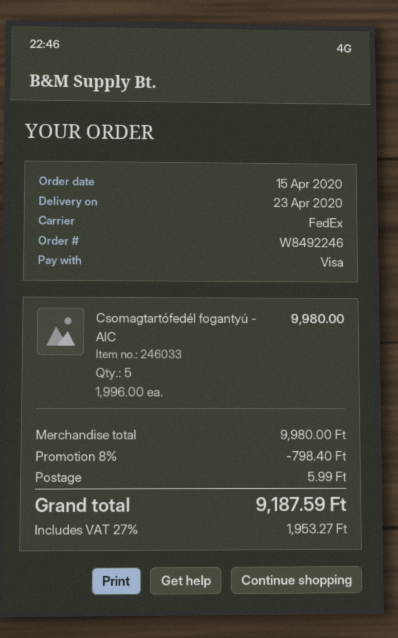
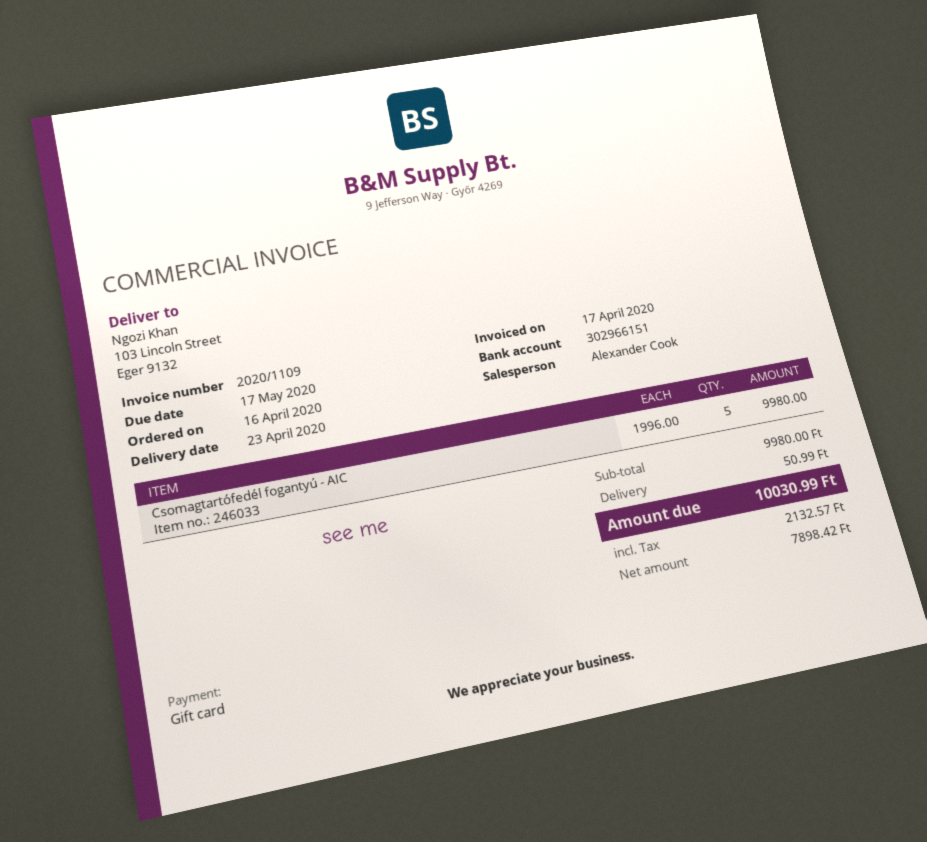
order date: 2020-04-15 -> 2020-04-16
payment method: Visa -> gift card
discount: 8% = 798.40 -> none
shipping: 5.99 -> 50.99
tax: 1953.27 -> 2132.57
total: 9187.59 -> 10030.99

